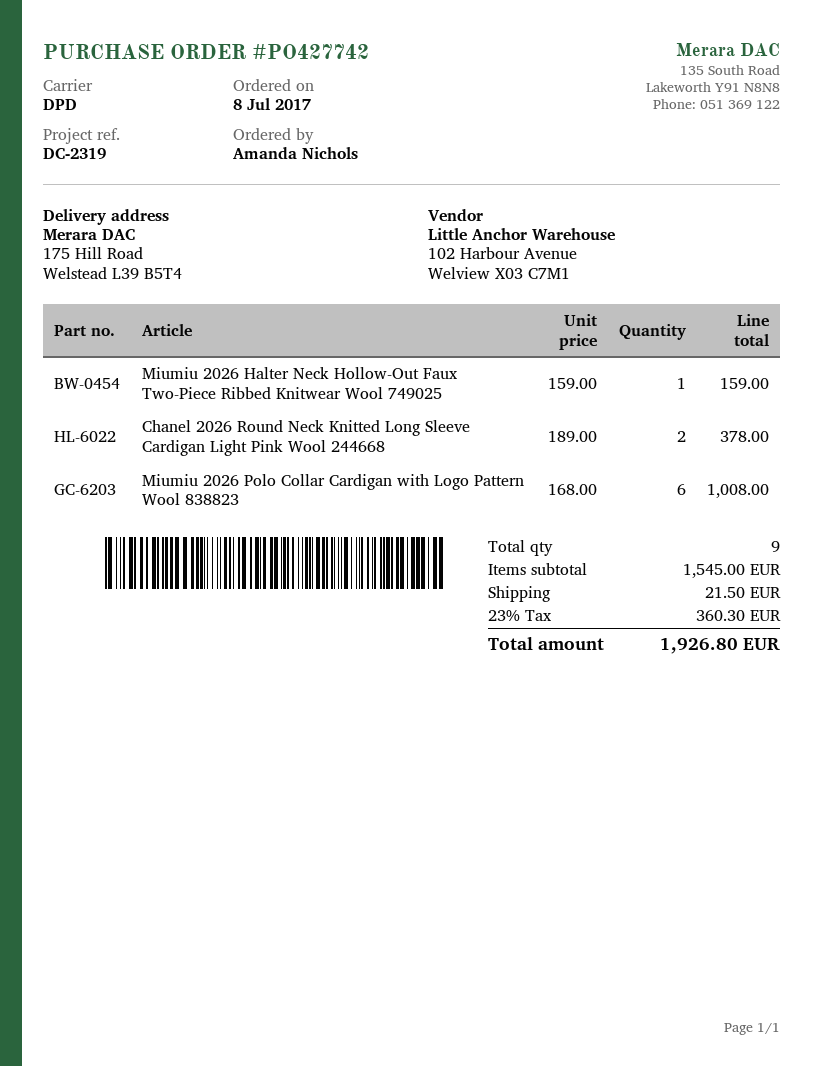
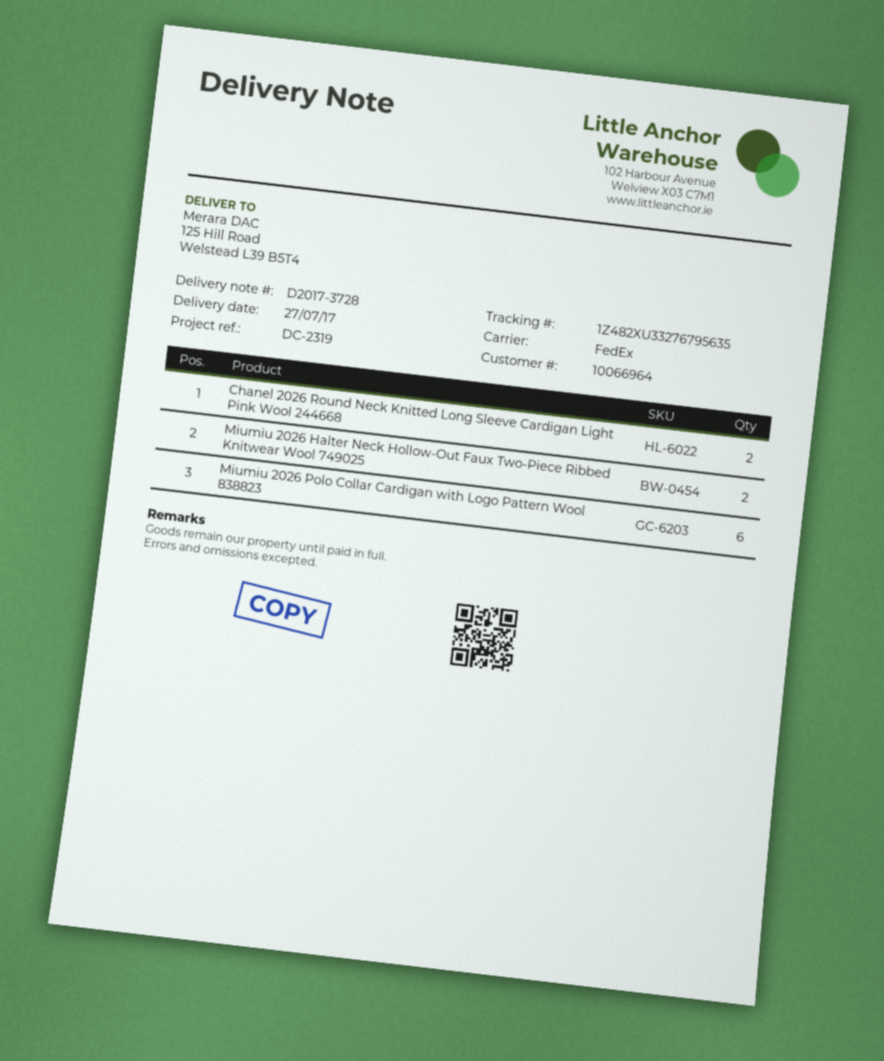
shipping method: DPD -> FedEx
ship to: 175 Hill Road, Welstead L39 B5T4 -> 125 Hill Road, Welstead L39 B5T4
Miumiu 2026 Halter Neck Hollow-Out Faux Two-Piece Ribbed Knitwear Wool 749025: 1 -> 2

